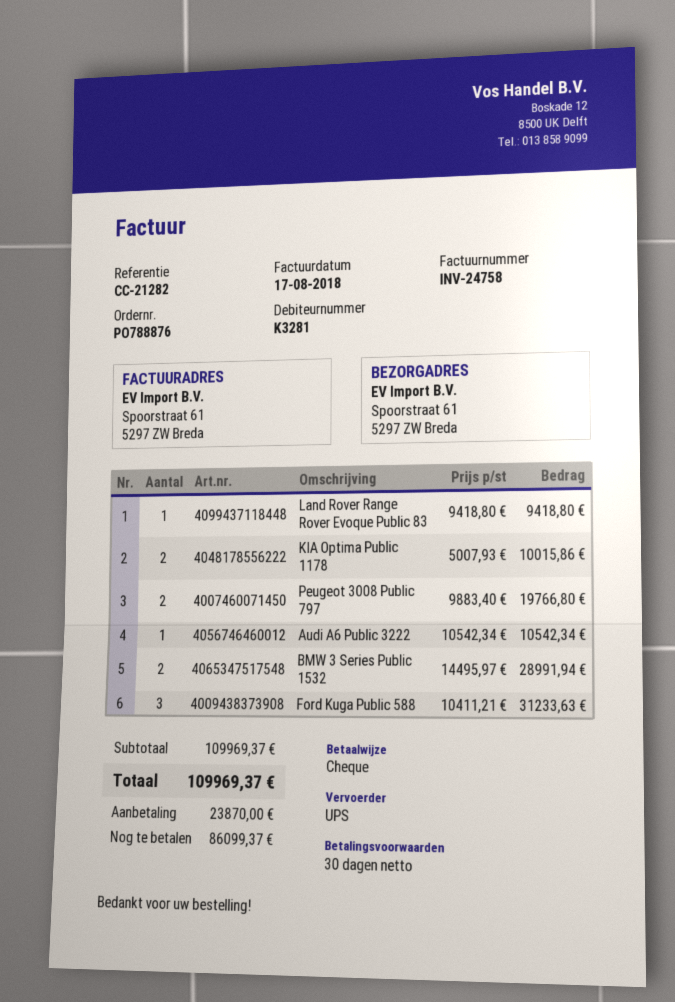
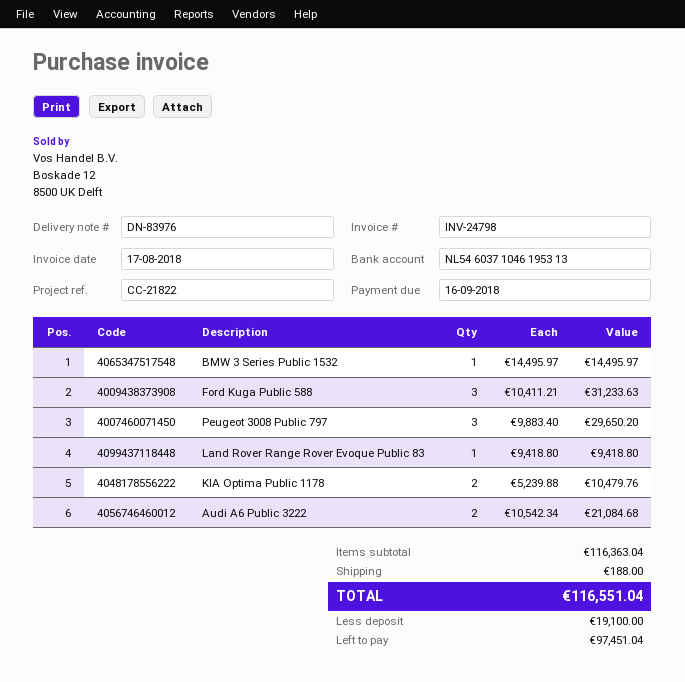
invoice number: INV-24758 -> INV-24798
reference: CC-21282 -> CC-21822
KIA Optima Public 1178: 2 x 5007.93 = 10015.86 -> 2 x 5239.88 = 10479.76
Peugeot 3008 Public 797: 2 x 9883.40 = 19766.80 -> 3 x 9883.40 = 29650.20
Audi A6 Public 3222: 1 x 10542.34 = 10542.34 -> 2 x 10542.34 = 21084.68
BMW 3 Series Public 1532: 2 x 14495.97 = 28991.94 -> 1 x 14495.97 = 14495.97
subtotal: 109969.37 -> 116363.04
shipping: none -> 188.00
total: 109969.37 -> 116551.04
deposit: 23870.00 -> 19100.00
balance: 86099.37 -> 97451.04

